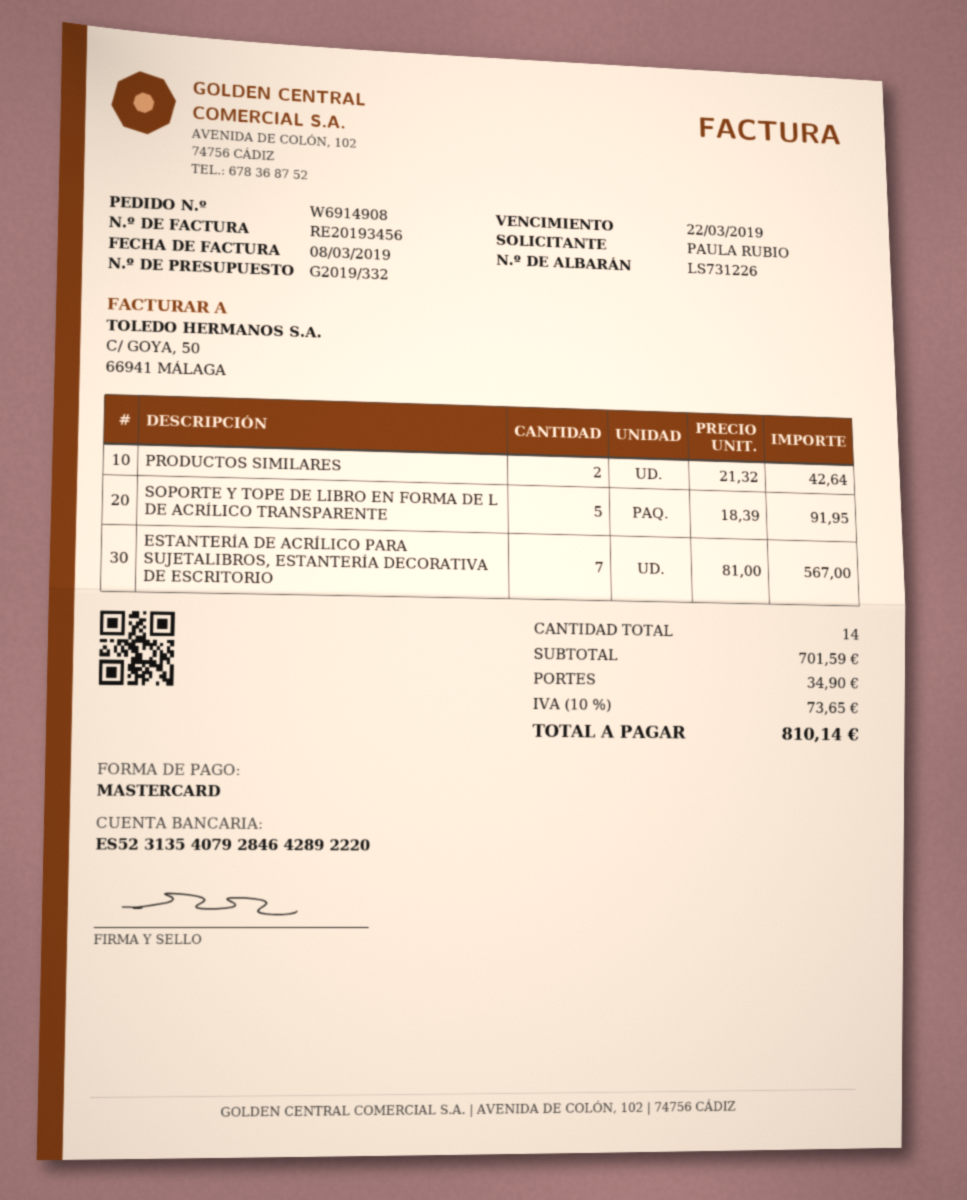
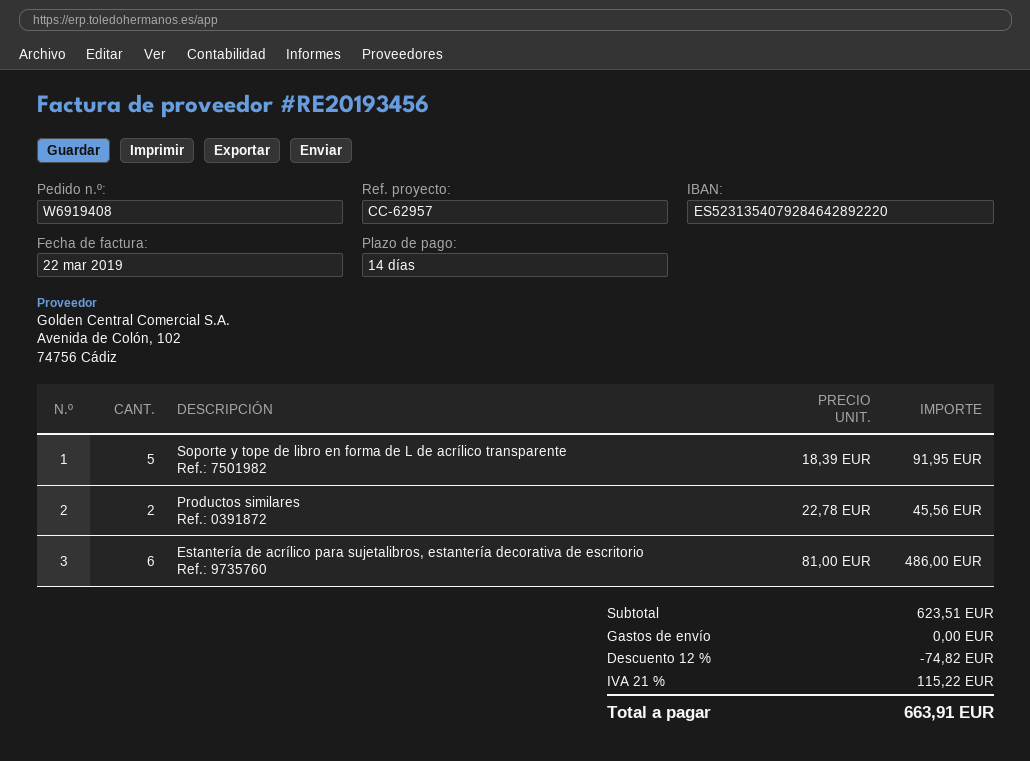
order number: W6914908 -> W6919408
invoice date: 2019-03-08 -> 2019-03-22
PRODUCTOS SIMILARES: 2 x 21.32 = 42.64 -> 2 x 22.78 = 45.56
ESTANTERÍA DE ACRÍLICO PARA SUJETALIBROS, ESTANTERÍA DECORATIVA DE ESCRITORIO: 7 x 81.00 = 567.00 -> 6 x 81.00 = 486.00
subtotal: 701.59 -> 623.51
discount: none -> 12% = 74.82
shipping: 34.90 -> 0.00
tax: 10% = 73.65 -> 21% = 115.22
total: 810.14 -> 663.91

